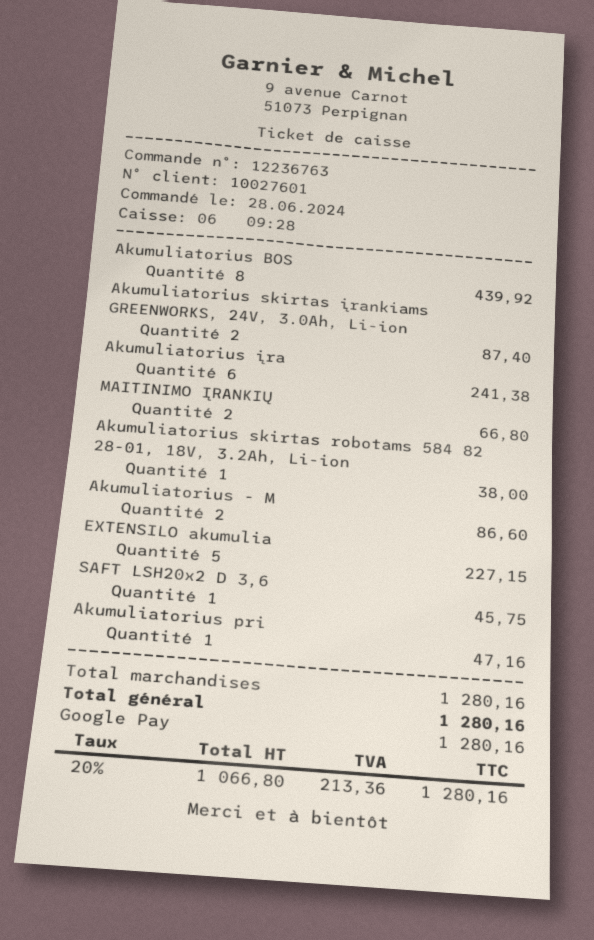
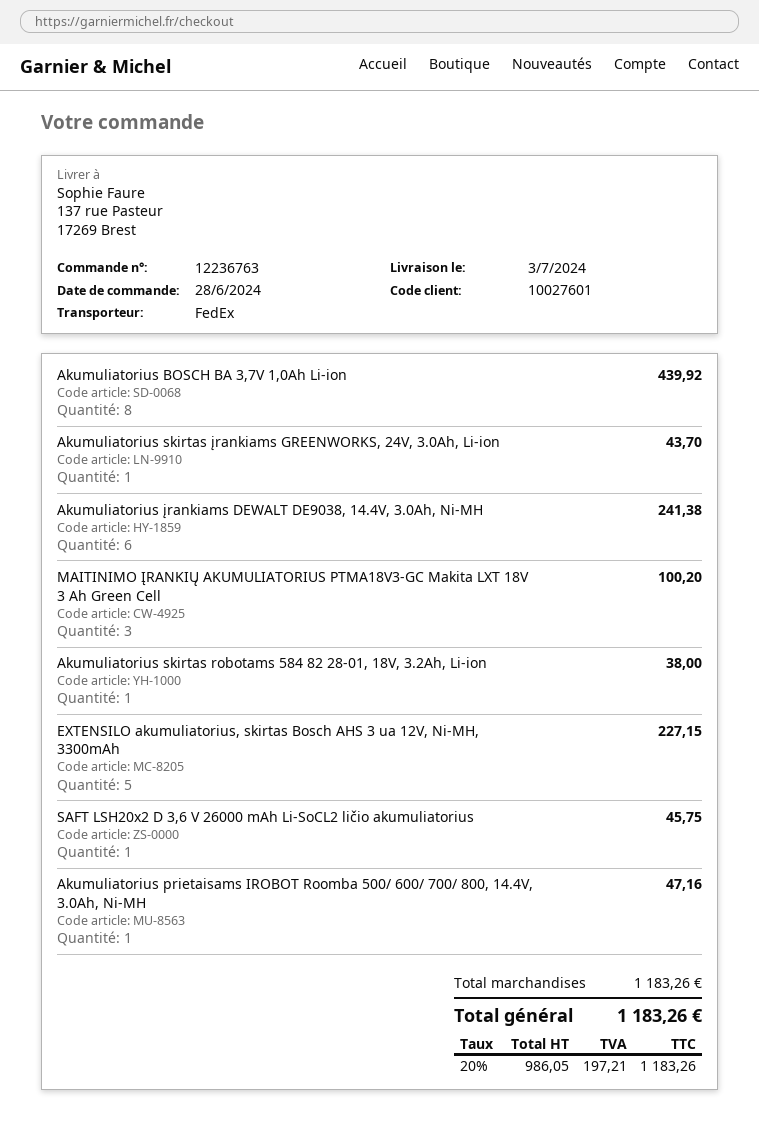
Akumuliatorius skirtas įrankiams GREENWORKS, 24V, 3.0Ah, Li-ion: 2 for 87.40 -> 1 for 43.70
MAITINIMO ĮRANKIŲ: 2 for 66.80 -> 3 for 100.20
Akumuliatorius - M: 2 for 86.60 -> none
subtotal: 1280.16 -> 1183.26
net: 1066.80 -> 986.05
tax: 20% = 213.36 -> 20% = 197.21
total: 1280.16 -> 1183.26

